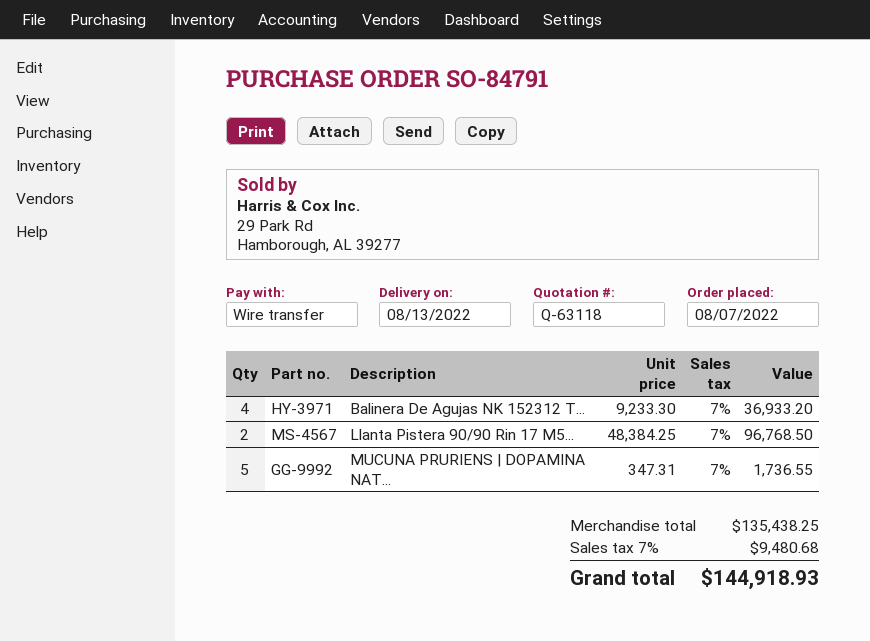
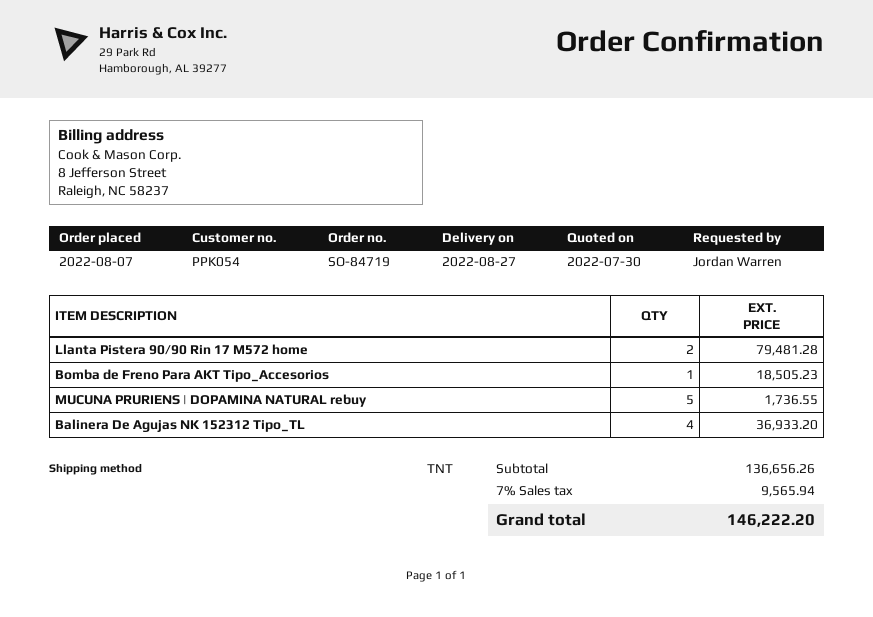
order number: SO-84791 -> SO-84719
delivery date: 2022-08-13 -> 2022-08-27
Llanta Pistera 90/90 Rin 17 M5...: 2 for 96768.50 -> 2 for 79481.28
Bomba de Freno Para AKT Tipo_Accesorios: none -> 1 for 18505.23
subtotal: 135438.25 -> 136656.26
tax: 7% = 9480.68 -> 7% = 9565.94
total: 144918.93 -> 146222.20

